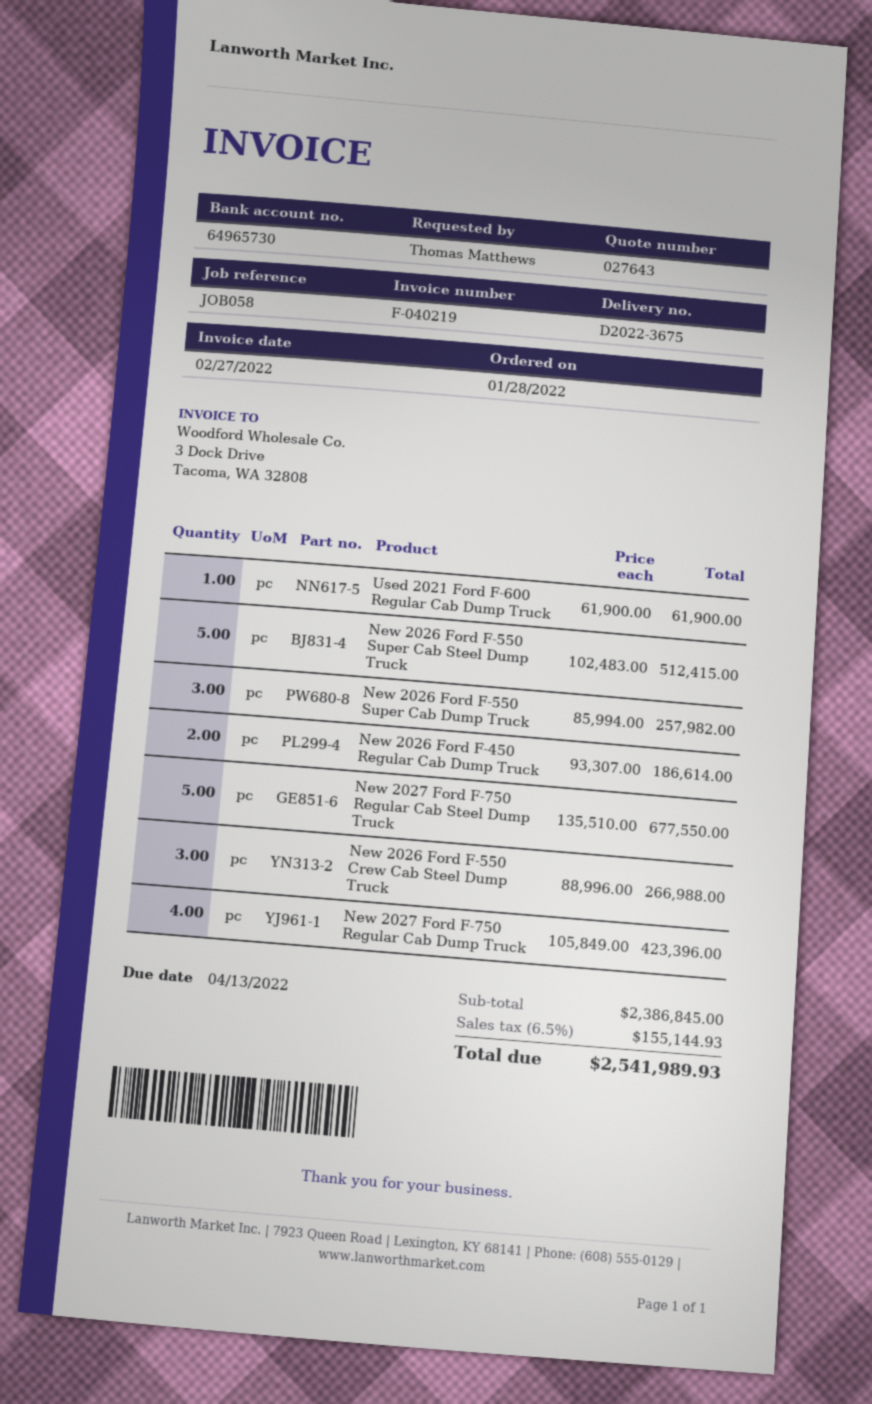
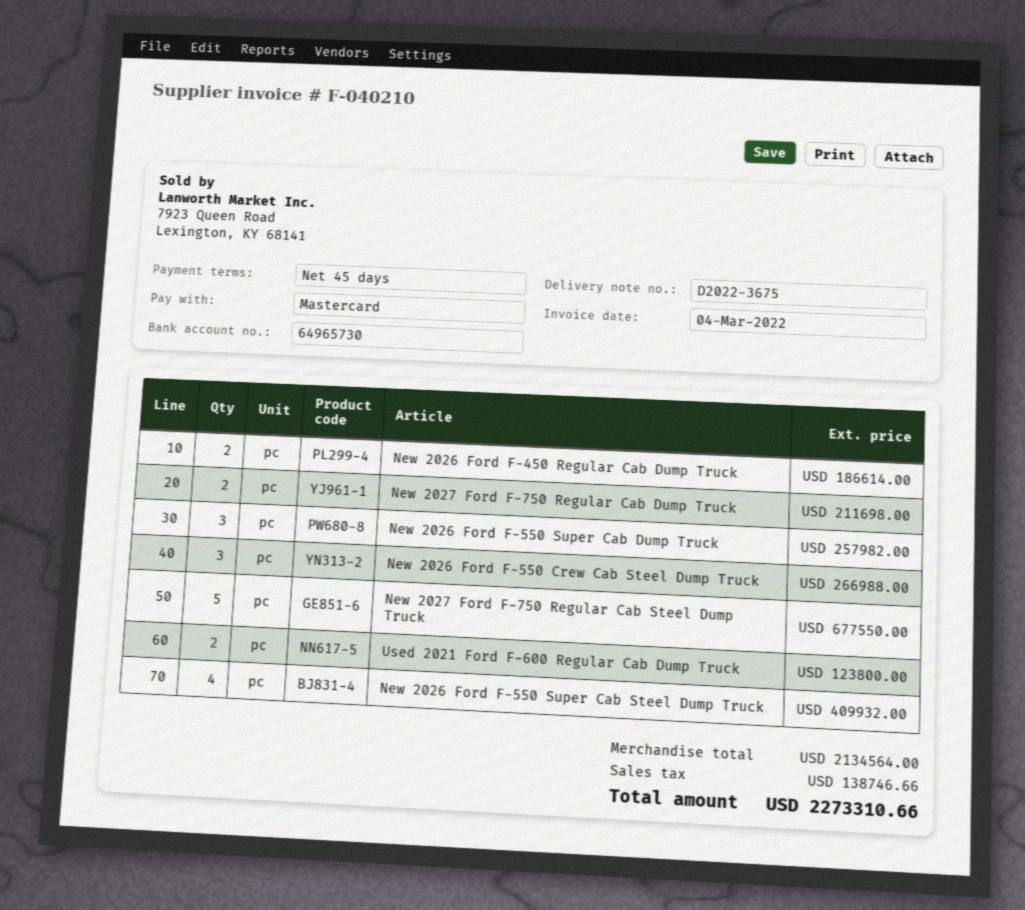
invoice number: F-040219 -> F-040210
invoice date: 2022-02-27 -> 2022-03-04
Used 2021 Ford F-600 Regular Cab Dump Truck: 1 for 61900.00 -> 2 for 123800.00
New 2026 Ford F-550 Super Cab Steel Dump Truck: 5 for 512415.00 -> 4 for 409932.00
New 2027 Ford F-750 Regular Cab Dump Truck: 4 for 423396.00 -> 2 for 211698.00
subtotal: 2386845.00 -> 2134564.00
tax: 155144.93 -> 138746.66
total: 2541989.93 -> 2273310.66

